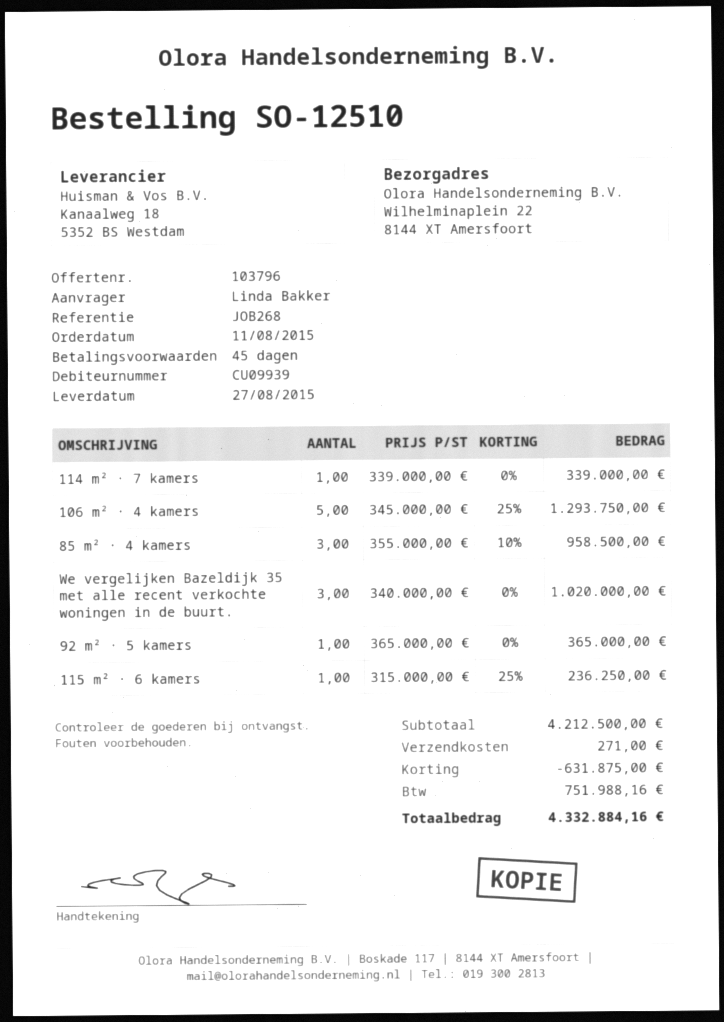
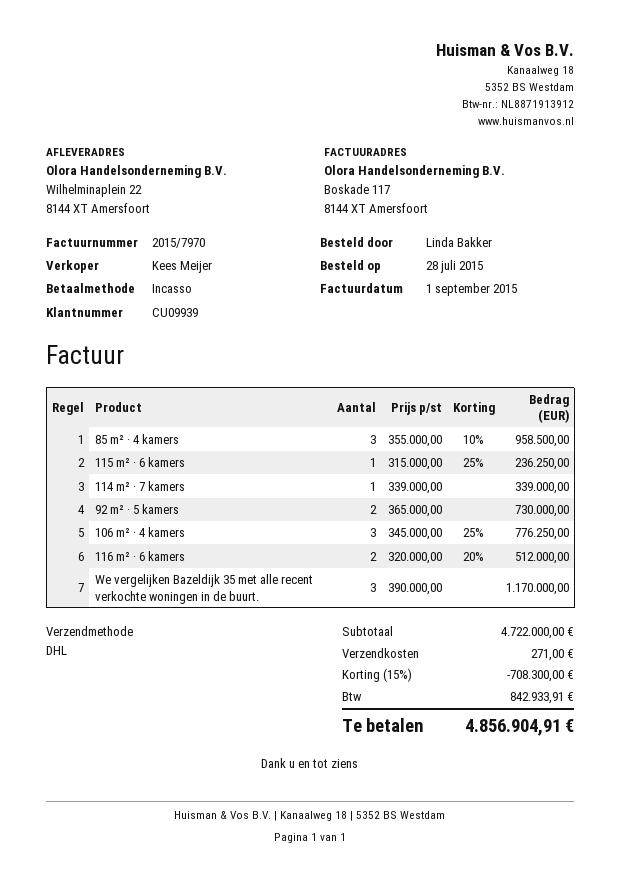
order date: 2015-08-11 -> 2015-07-28
106 m² · 4 kamers: 5 x 345000.00 - 25% = 1293750.00 -> 3 x 345000.00 - 25% = 776250.00
We vergelijken Bazeldijk 35 met alle recent verkochte woningen in de buurt.: 3 x 340000.00 = 1020000.00 -> 3 x 390000.00 = 1170000.00
92 m² · 5 kamers: 1 x 365000.00 = 365000.00 -> 2 x 365000.00 = 730000.00
116 m² · 6 kamers: none -> 2 x 320000.00 - 20% = 512000.00
subtotal: 4212500.00 -> 4722000.00
discount: 631875.00 -> 708300.00
tax: 751988.16 -> 842933.91
total: 4332884.16 -> 4856904.91

